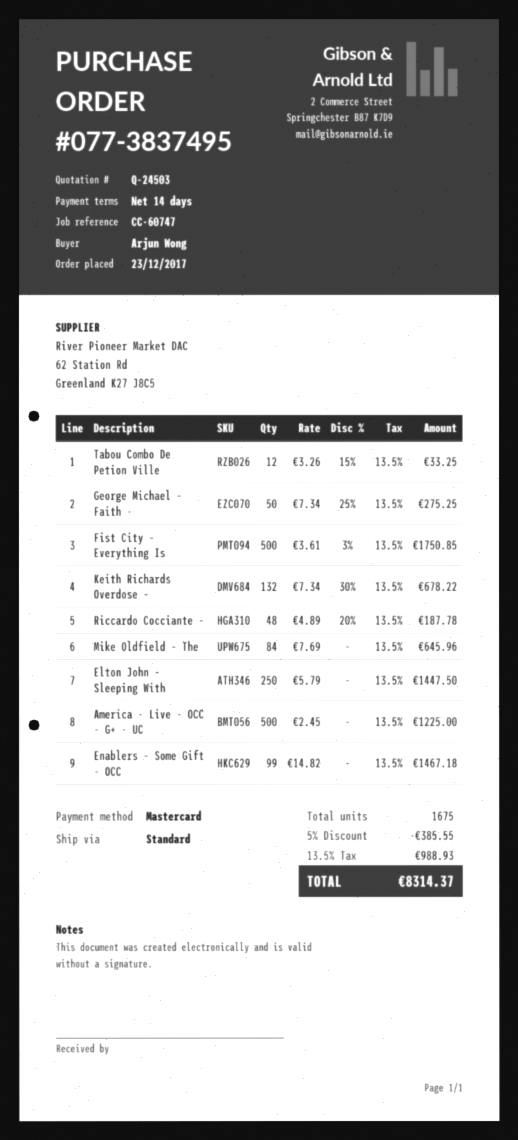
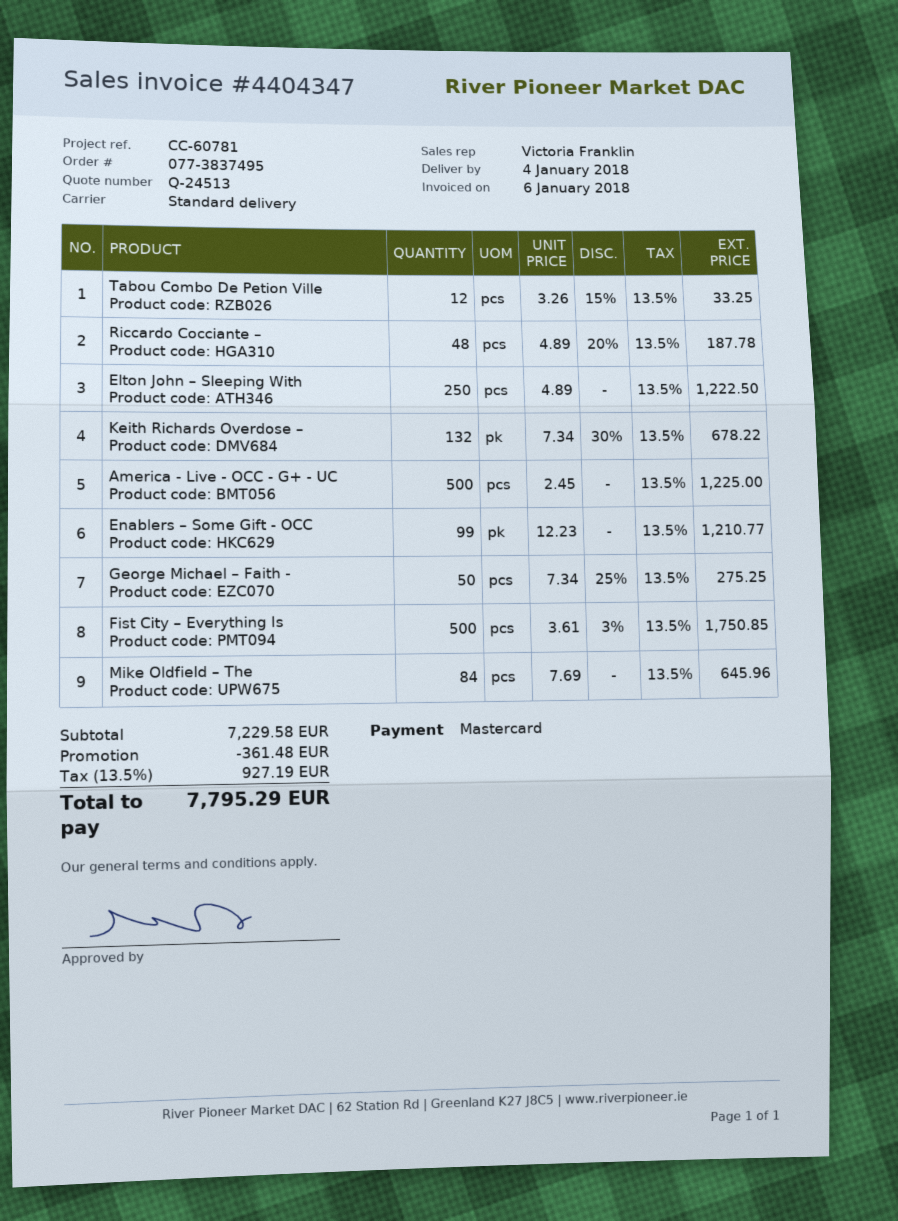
quote number: Q-24503 -> Q-24513
reference: CC-60747 -> CC-60781
Elton John – Sleeping With: 250 x 5.79 = 1447.50 -> 250 x 4.89 = 1222.50
Enablers – Some Gift - OCC: 99 x 14.82 = 1467.18 -> 99 x 12.23 = 1210.77
discount: 385.55 -> 361.48
tax: 13.5% = 988.93 -> 13.5% = 927.19
total: 8314.37 -> 7795.29

